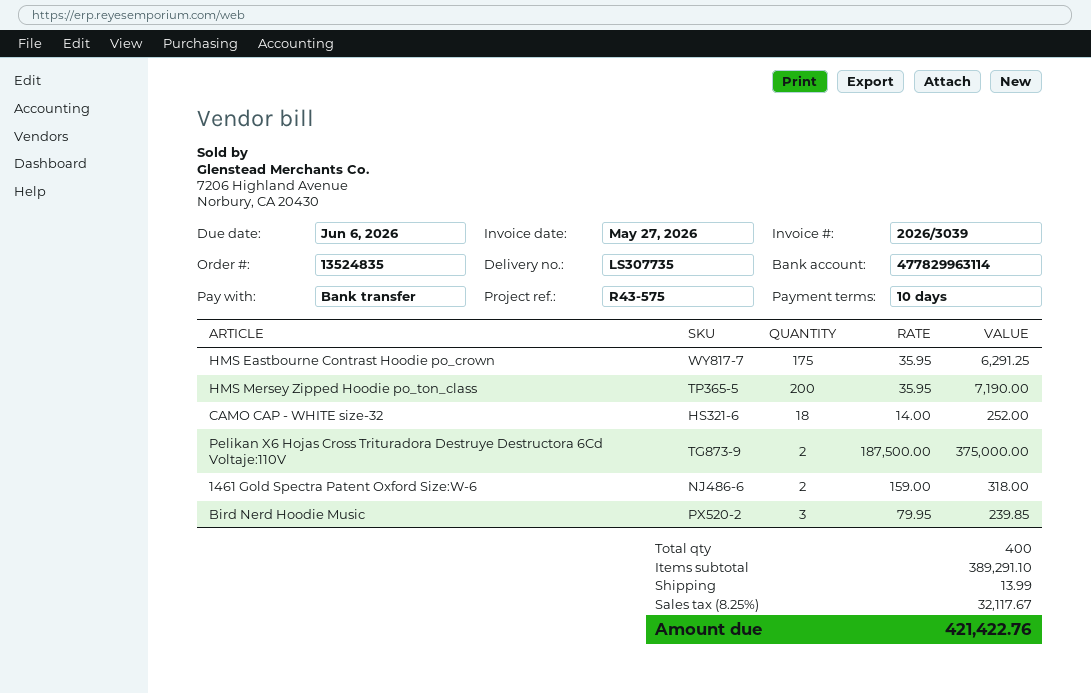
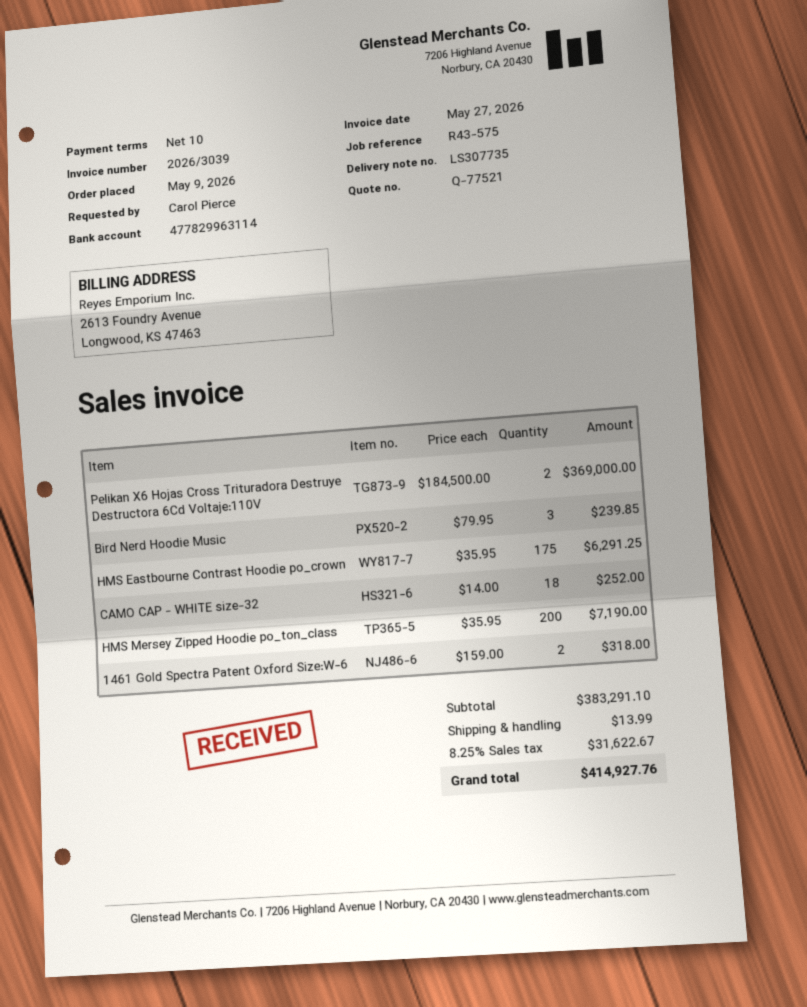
Pelikan X6 Hojas Cross Trituradora Destruye Destructora 6Cd Voltaje:110V: 2 x 187500.00 = 375000.00 -> 2 x 184500.00 = 369000.00
subtotal: 389291.10 -> 383291.10
tax: 8.25% = 32117.67 -> 8.25% = 31622.67
total: 421422.76 -> 414927.76

